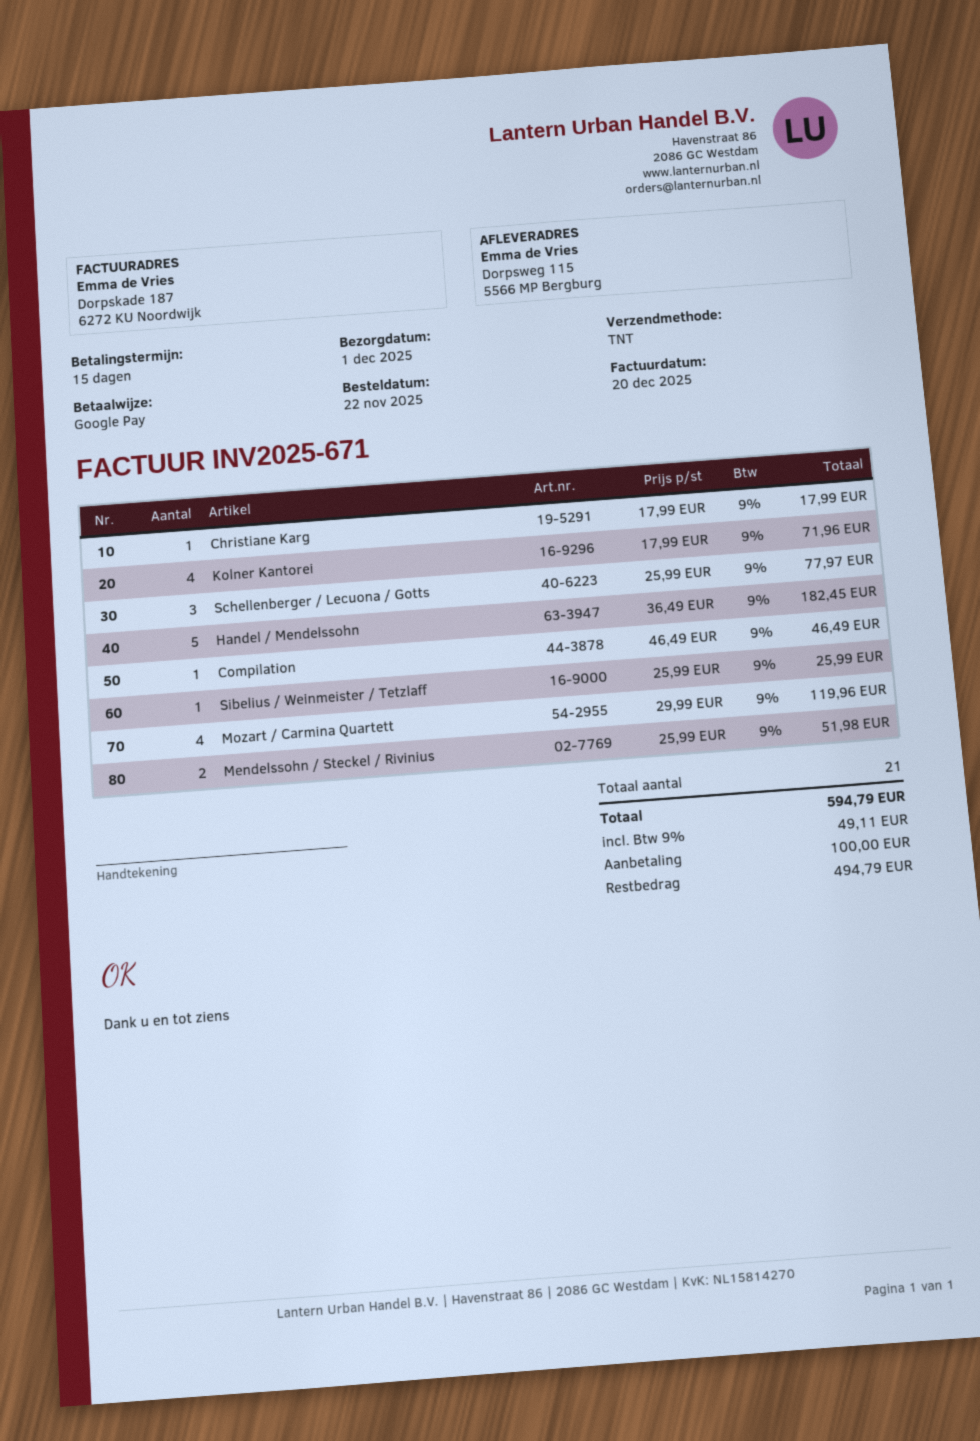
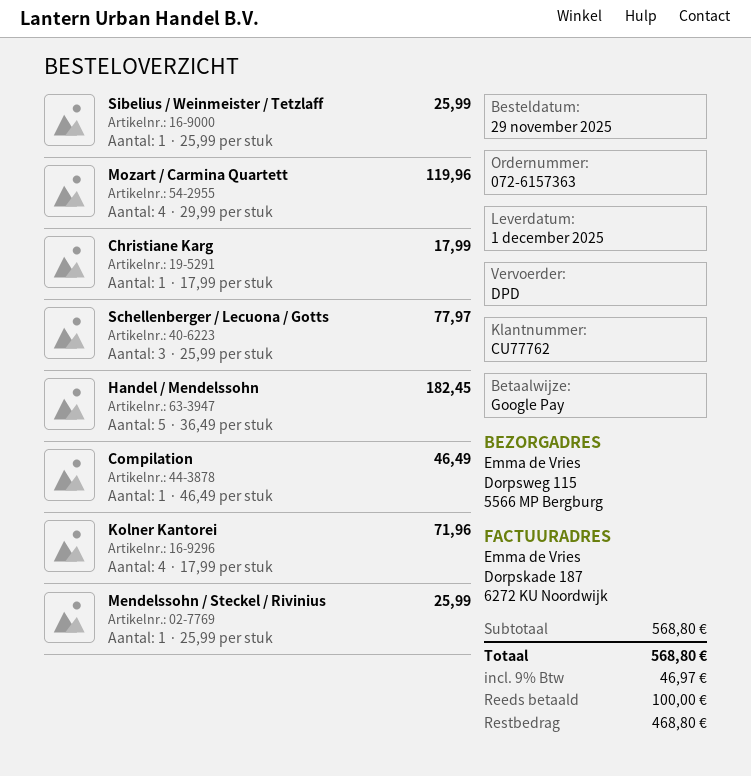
order date: 2025-11-22 -> 2025-11-29
shipping method: TNT -> DPD
Mendelssohn / Steckel / Rivinius: 2 x 25.99 = 51.98 -> 1 x 25.99 = 25.99
tax: 9% = 49.11 -> 9% = 46.97
total: 594.79 -> 568.80
balance: 494.79 -> 468.80

